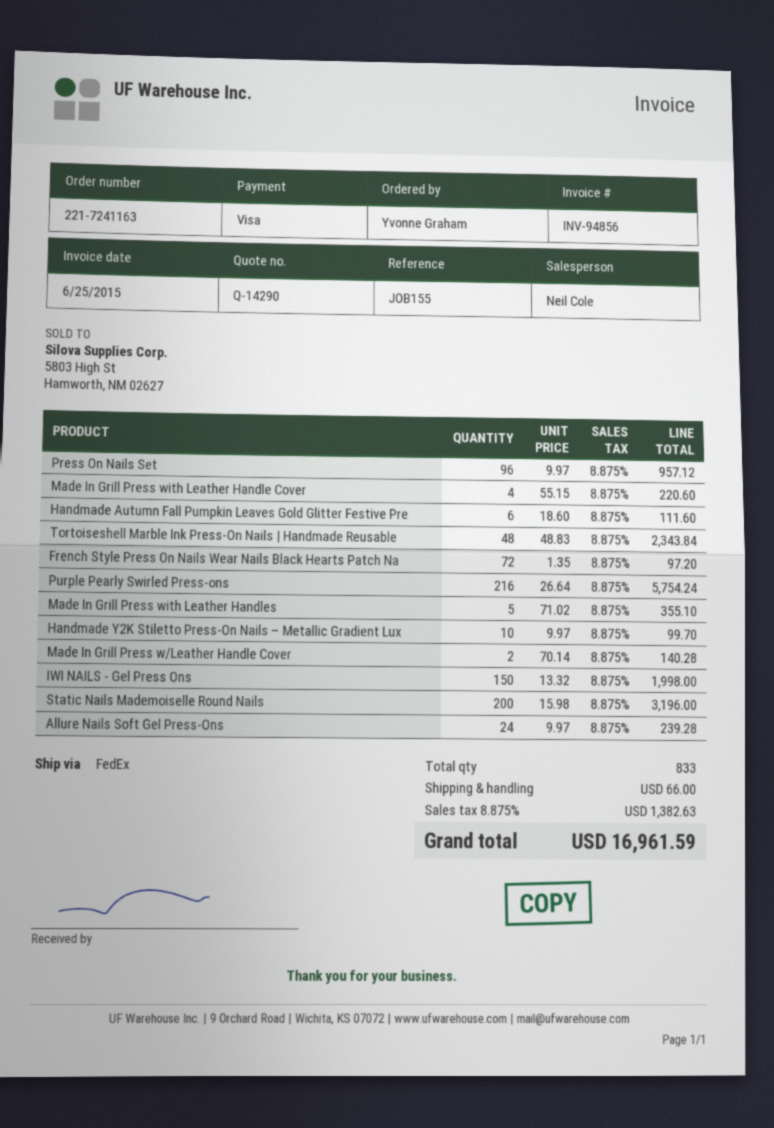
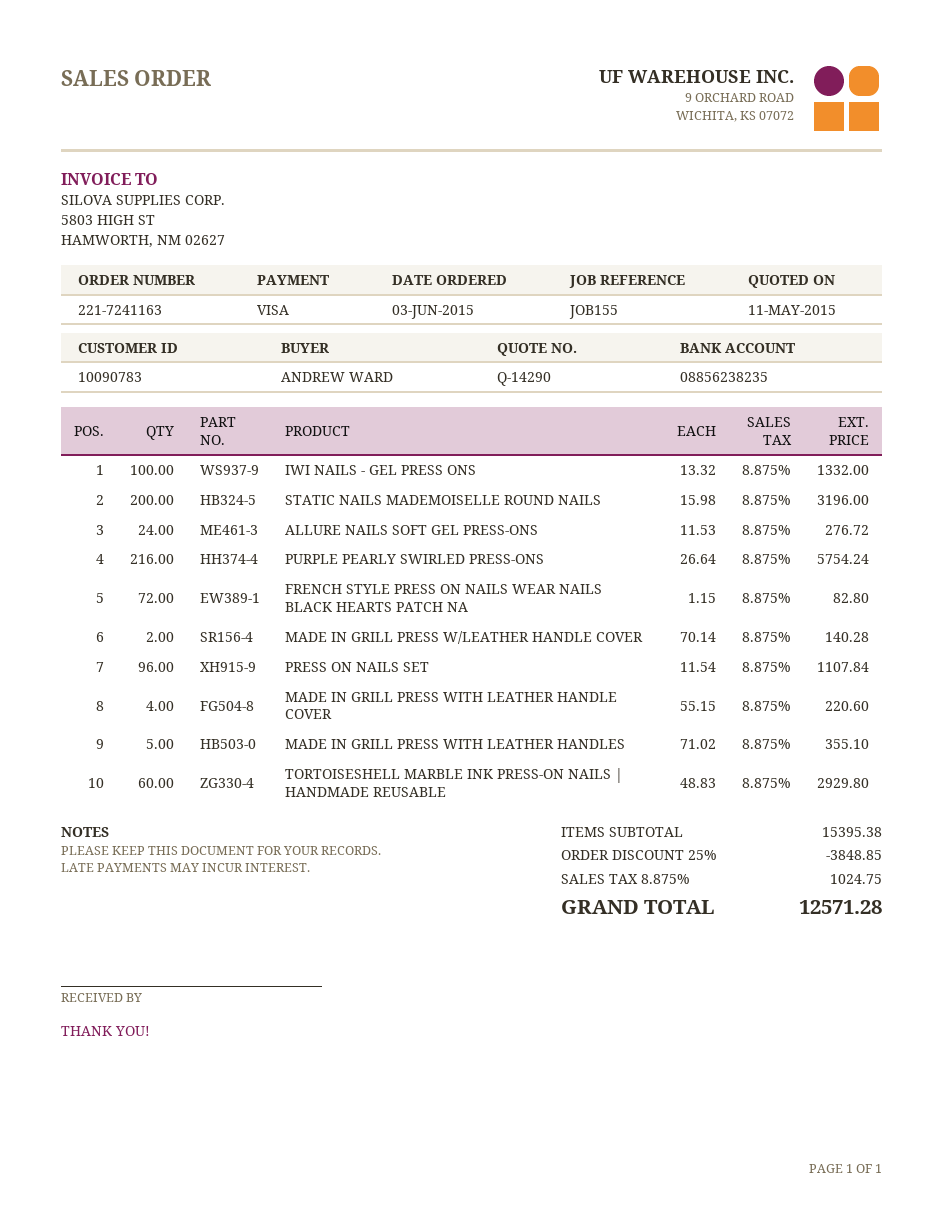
ordered by: Yvonne Graham -> ANDREW WARD
Press On Nails Set: 96 x 9.97 = 957.12 -> 96 x 11.54 = 1107.84
Handmade Autumn Fall Pumpkin Leaves Gold Glitter Festive Pre: 6 x 18.60 = 111.60 -> none
Tortoiseshell Marble Ink Press-On Nails | Handmade Reusable: 48 x 48.83 = 2343.84 -> 60 x 48.83 = 2929.80
French Style Press On Nails Wear Nails Black Hearts Patch Na: 72 x 1.35 = 97.20 -> 72 x 1.15 = 82.80
Handmade Y2K Stiletto Press-On Nails – Metallic Gradient Lux: 10 x 9.97 = 99.70 -> none
IWI NAILS - Gel Press Ons: 150 x 13.32 = 1998.00 -> 100 x 13.32 = 1332.00
Allure Nails Soft Gel Press-Ons: 24 x 9.97 = 239.28 -> 24 x 11.53 = 276.72
discount: none -> 25% = 3848.85
shipping: 66.00 -> none
tax: 8.875% = 1382.63 -> 8.875% = 1024.75
total: 16961.59 -> 12571.28

